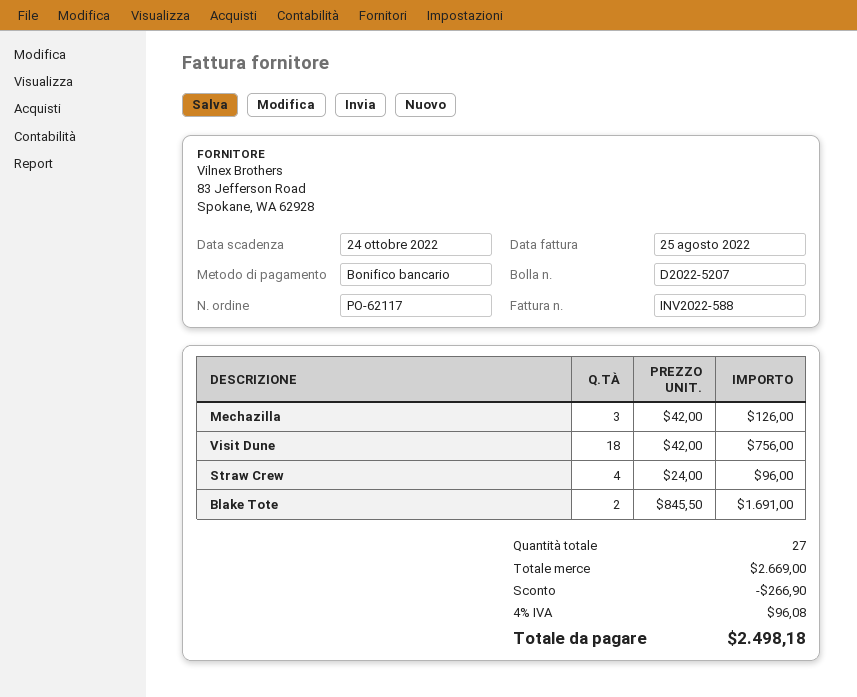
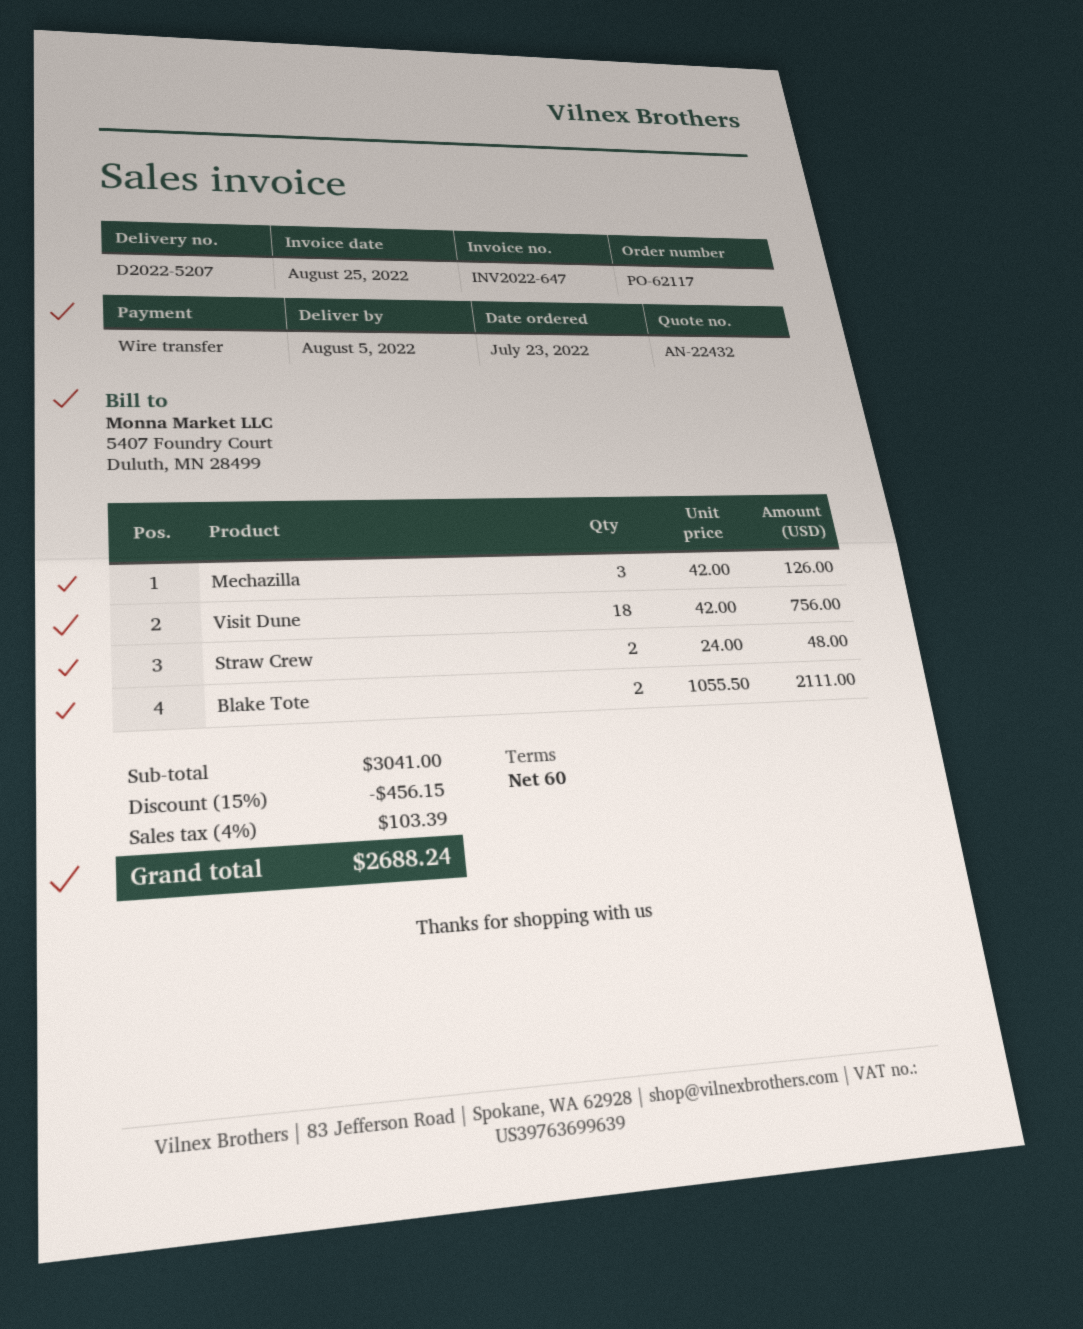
invoice number: INV2022-588 -> INV2022-647
Straw Crew: 4 x 24.00 = 96.00 -> 2 x 24.00 = 48.00
Blake Tote: 2 x 845.50 = 1691.00 -> 2 x 1055.50 = 2111.00
subtotal: 2669.00 -> 3041.00
discount: 266.90 -> 456.15
tax: 4% = 96.08 -> 4% = 103.39
total: 2498.18 -> 2688.24

